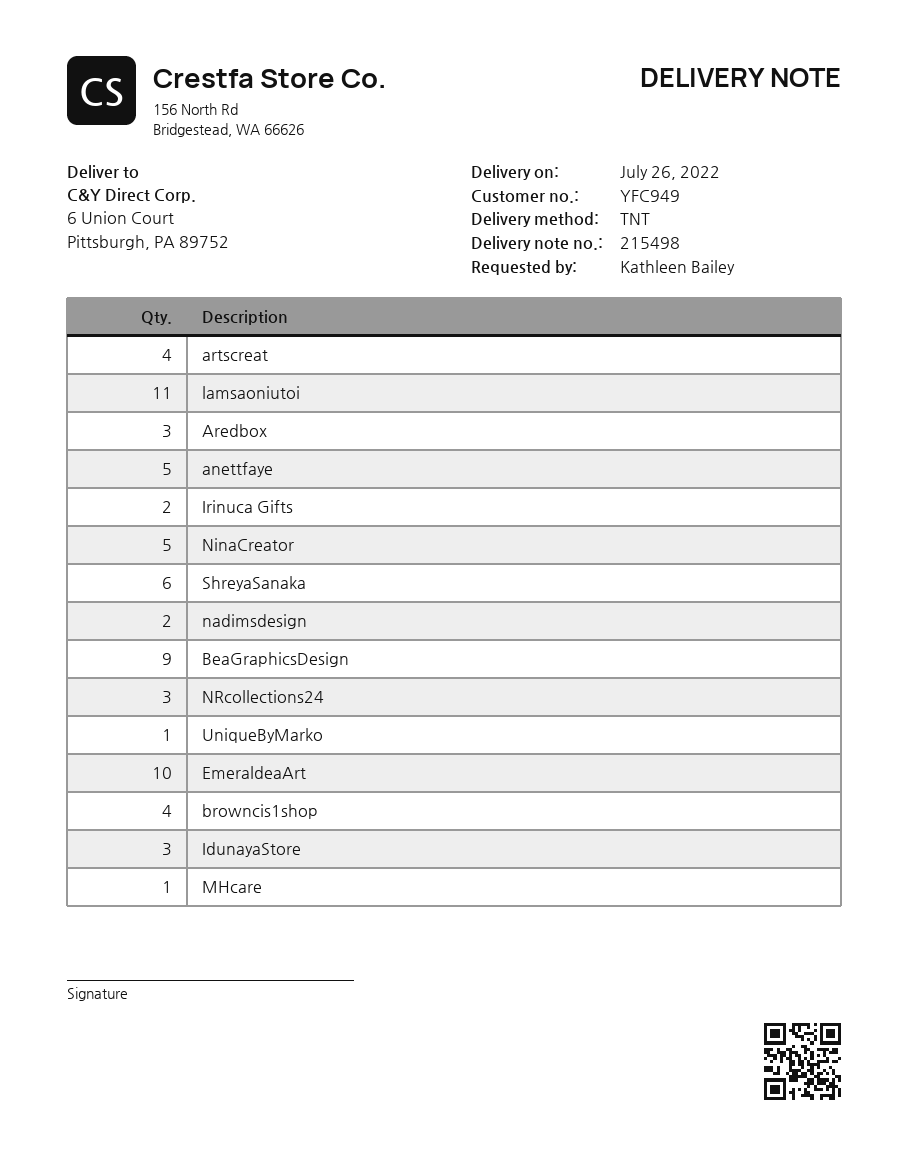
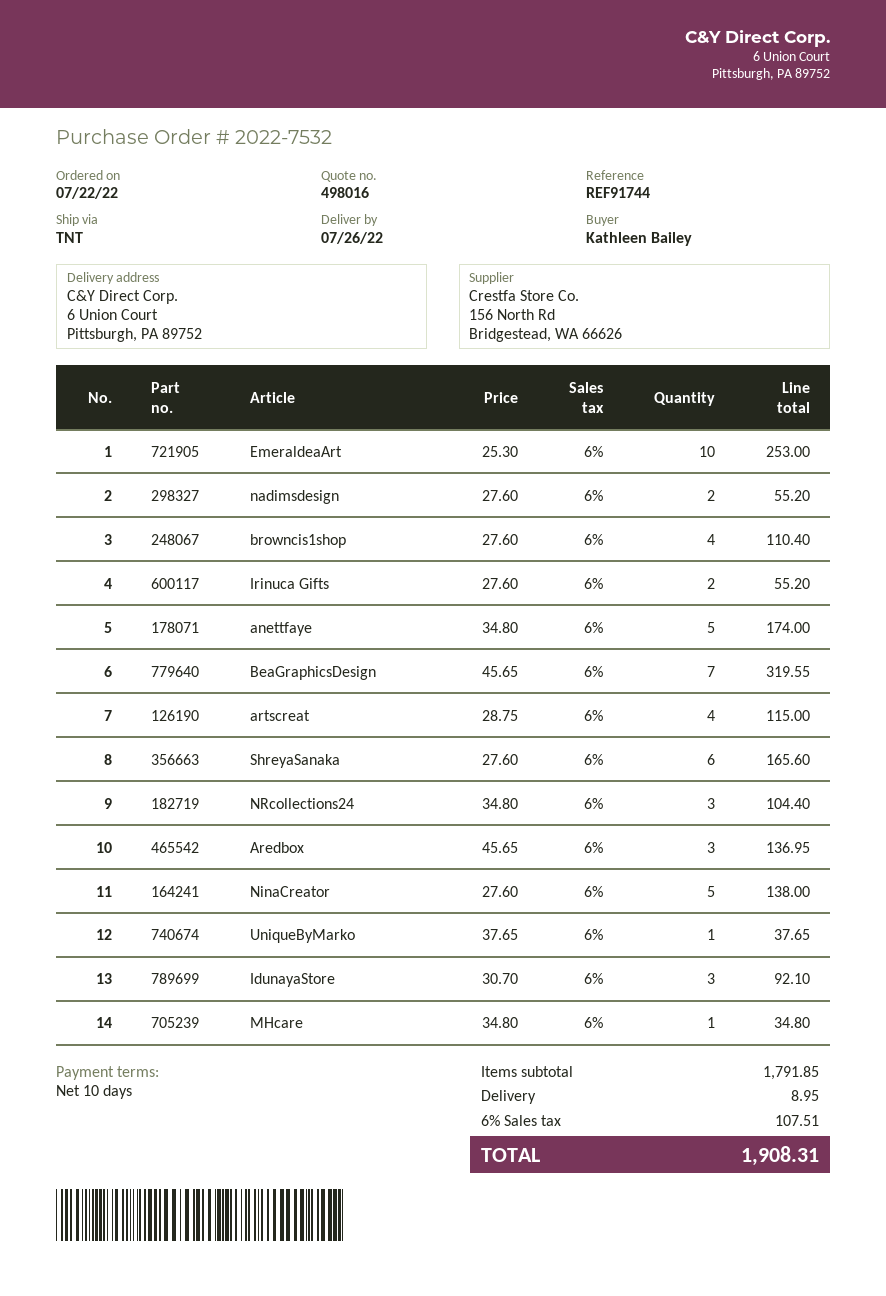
lamsaoniutoi: 11 -> none
BeaGraphicsDesign: 9 -> 7

